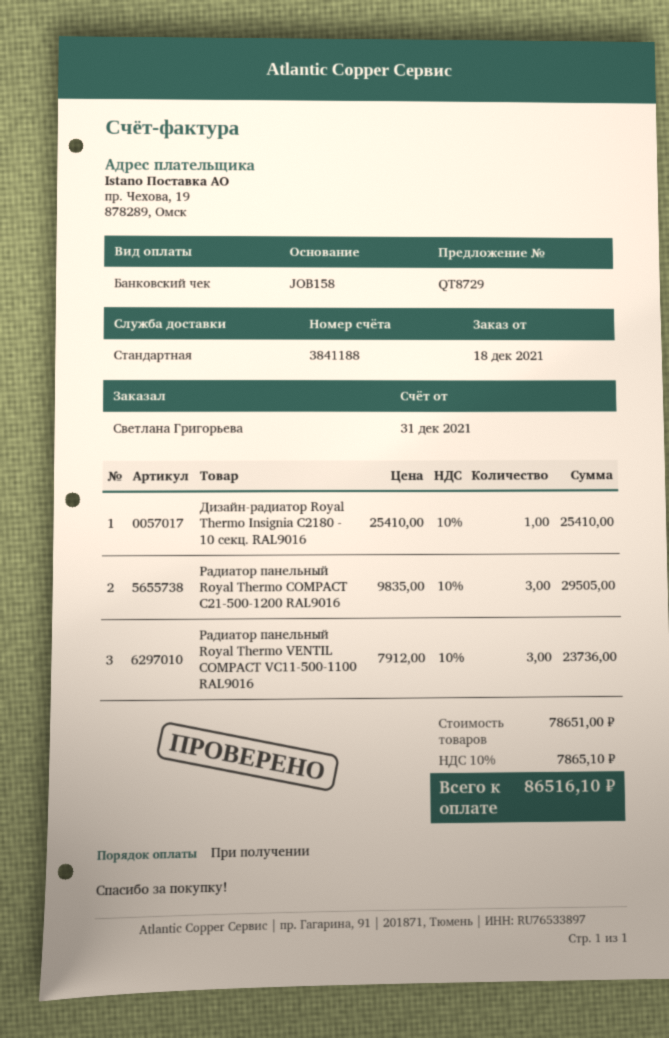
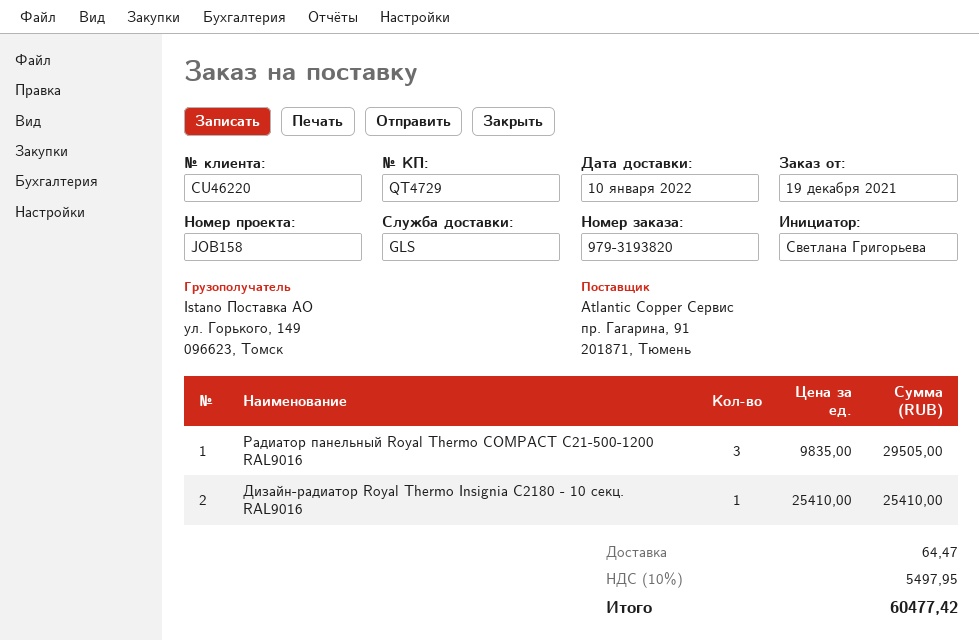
quote number: QT8729 -> QT4729
order date: 2021-12-18 -> 2021-12-19
shipping method: standard -> GLS
Радиатор панельный Royal Thermo VENTIL COMPACT VC11-500-1100 RAL9016: 3 x 7912.00 = 23736.00 -> none
shipping: none -> 64.47
tax: 10% = 7865.10 -> 10% = 5497.95
total: 86516.10 -> 60477.42

